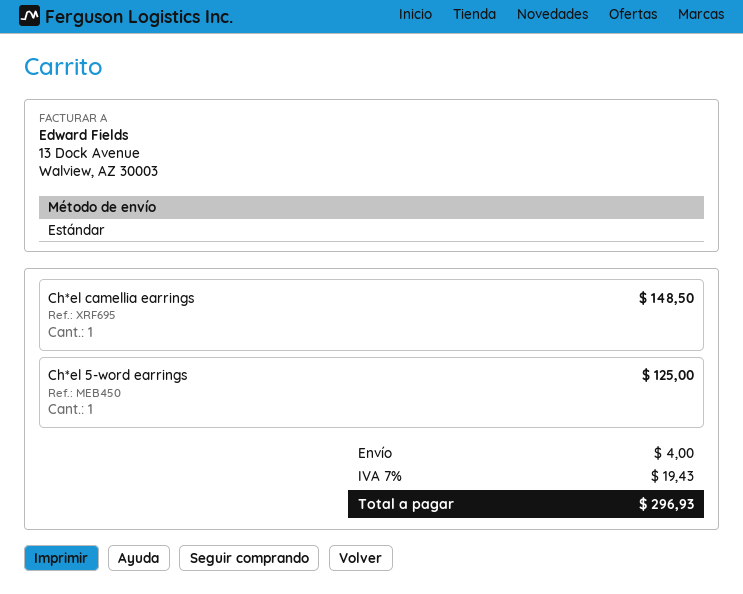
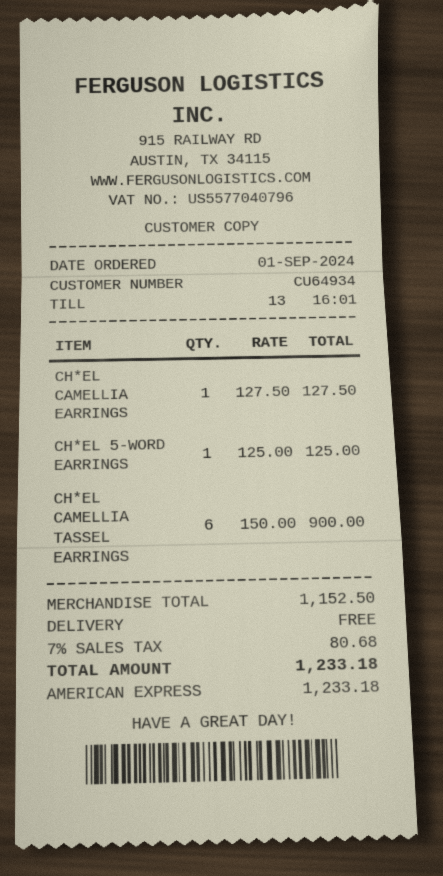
Ch*el camellia earrings: 1 for 148.50 -> 1 for 127.50
CH*EL CAMELLIA TASSEL EARRINGS: none -> 6 for 900.00
shipping: 4.00 -> 0.00
tax: 7% = 19.43 -> 7% = 80.68
total: 296.93 -> 1233.18

